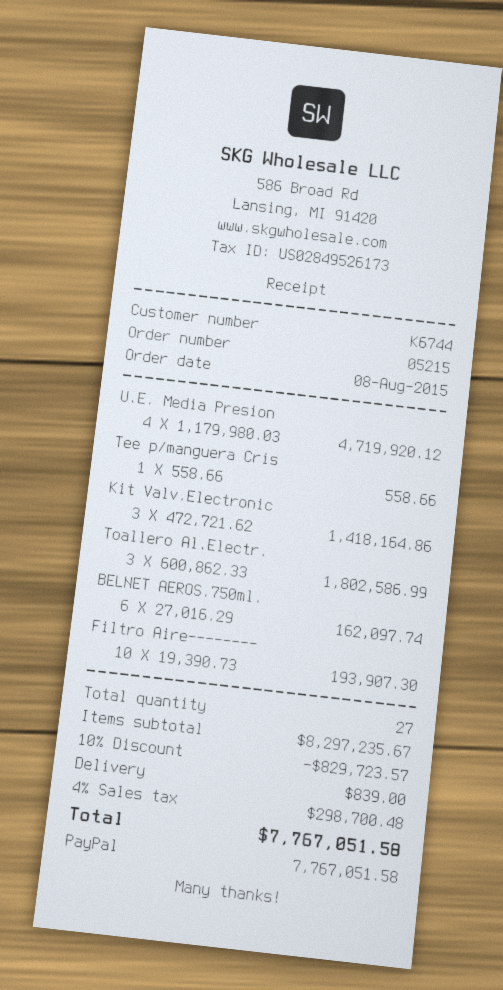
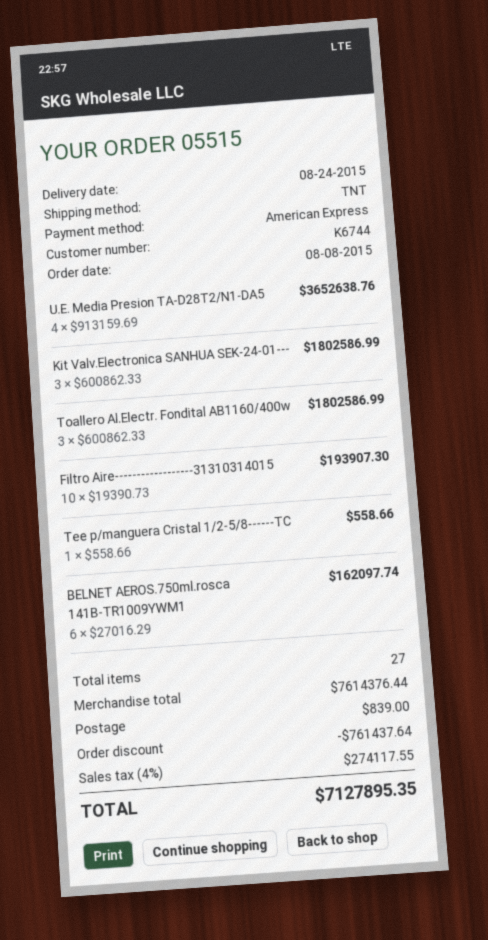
order number: 05215 -> 05515
payment method: PayPal -> American Express
U.E. Media Presion: 4 x 1179980.03 = 4719920.12 -> 4 x 913159.69 = 3652638.76
Kit Valv.Electronic: 3 x 472721.62 = 1418164.86 -> 3 x 600862.33 = 1802586.99
subtotal: 8297235.67 -> 7614376.44
discount: 829723.57 -> 761437.64
tax: 4% = 298700.48 -> 4% = 274117.55
total: 7767051.58 -> 7127895.35

